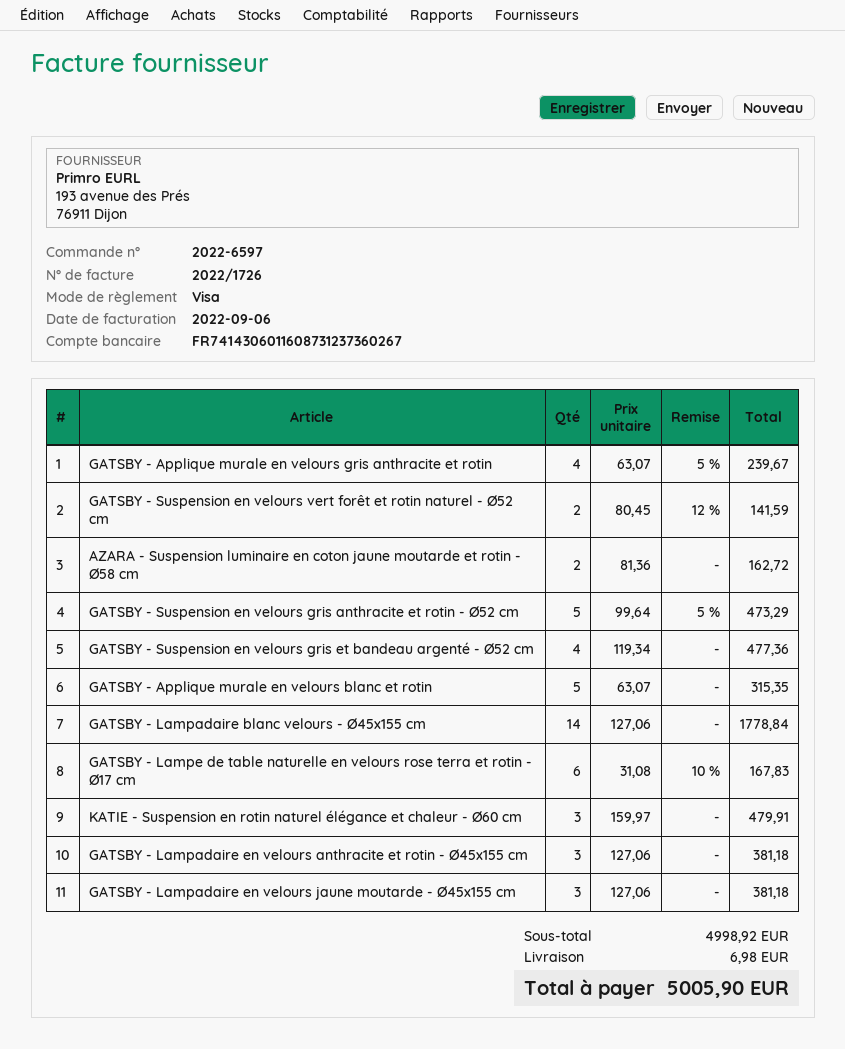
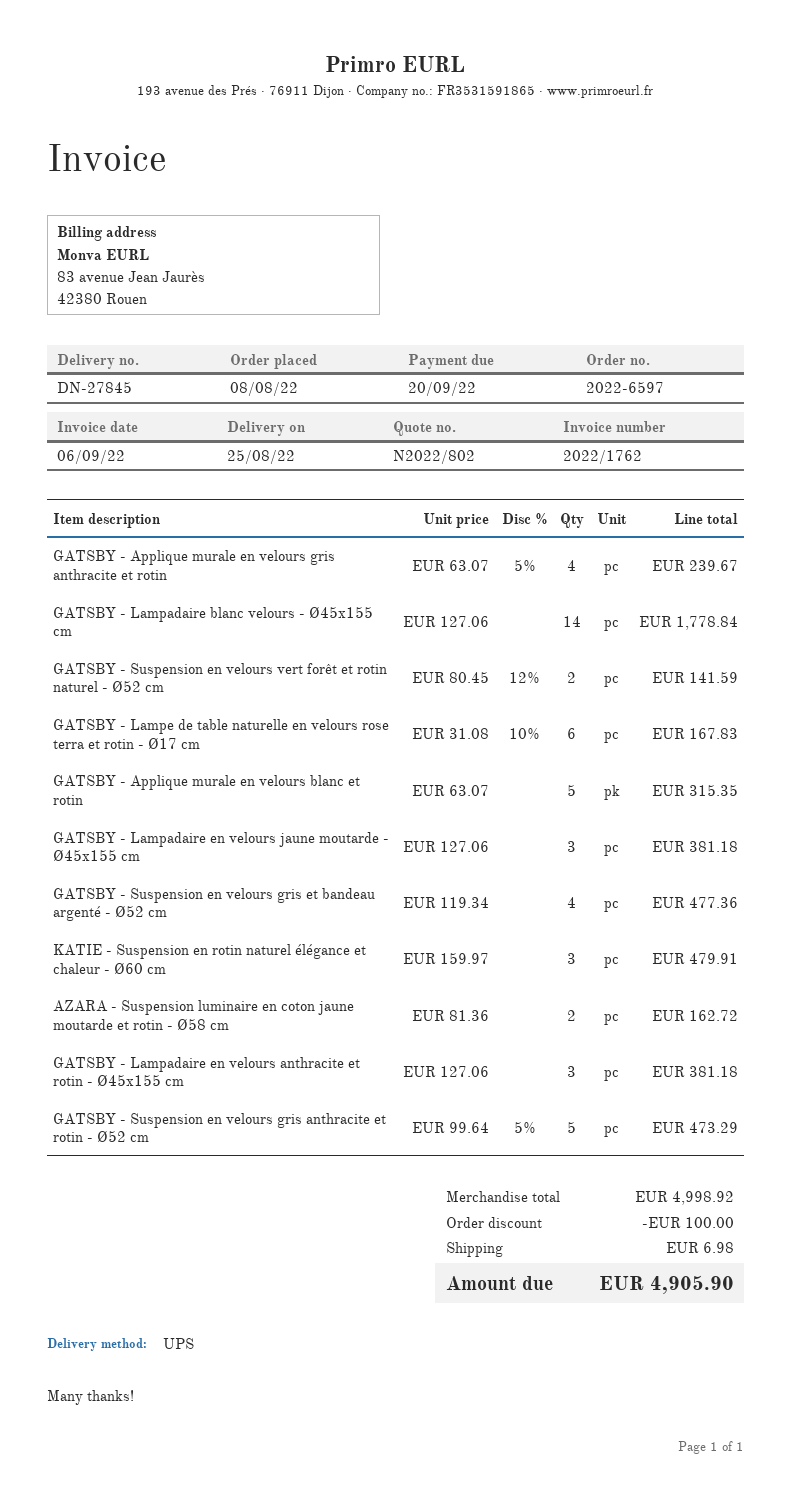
invoice number: 2022/1726 -> 2022/1762
discount: none -> 100.00
total: 5005.90 -> 4905.90

